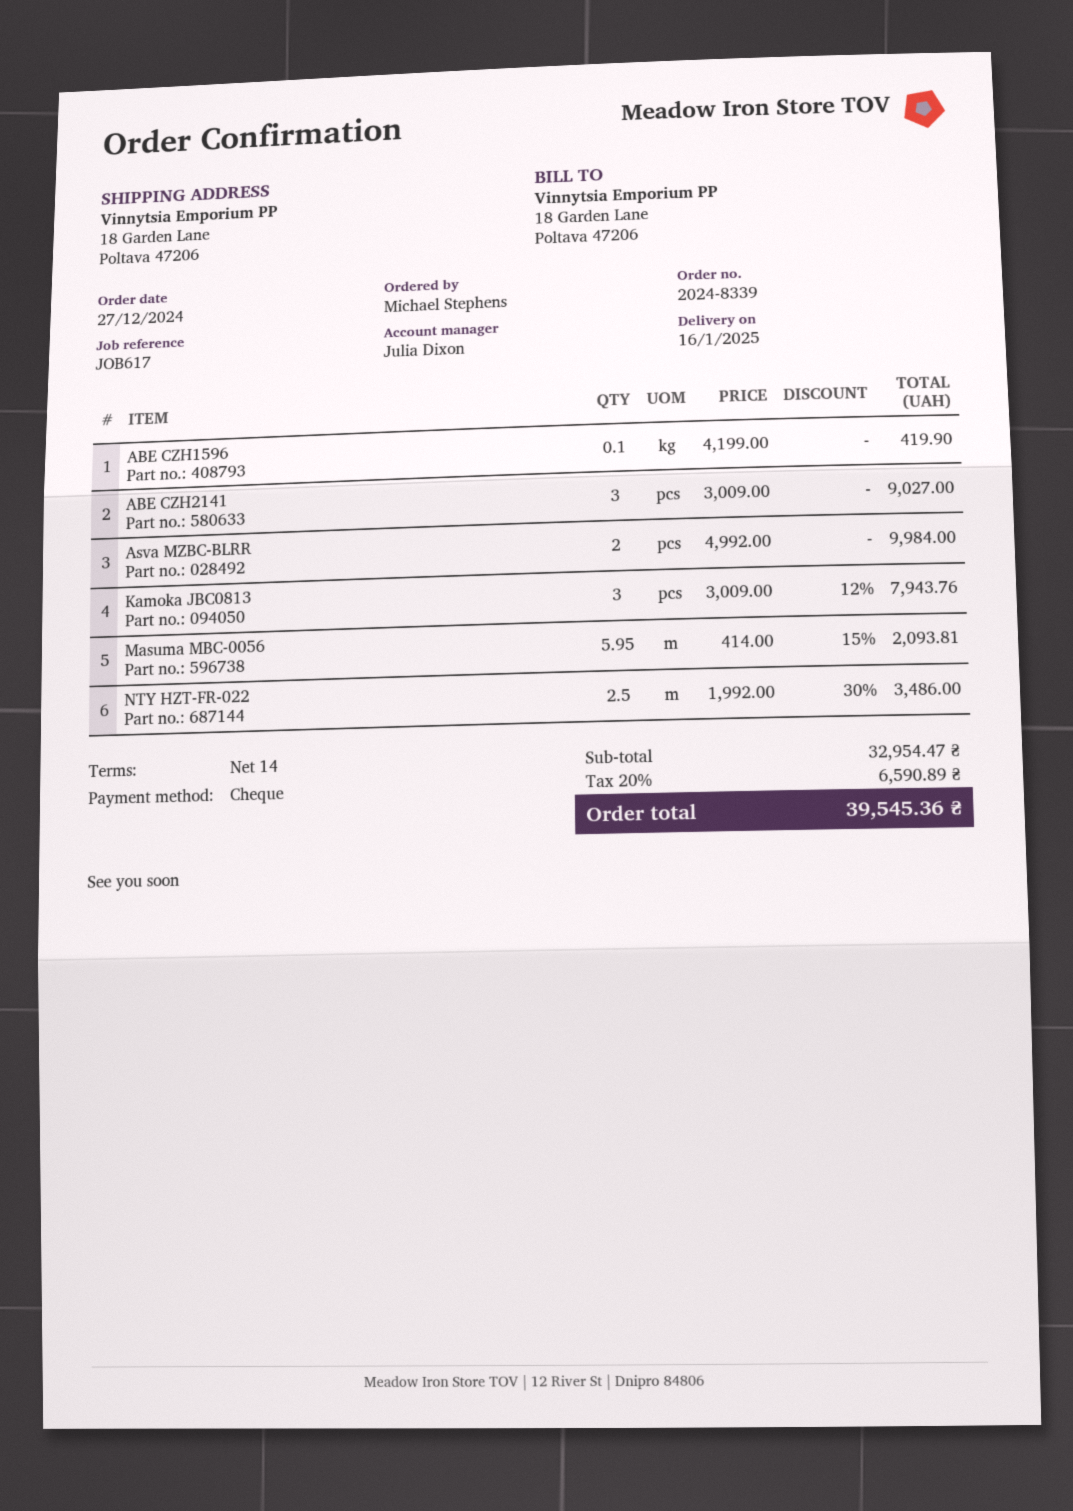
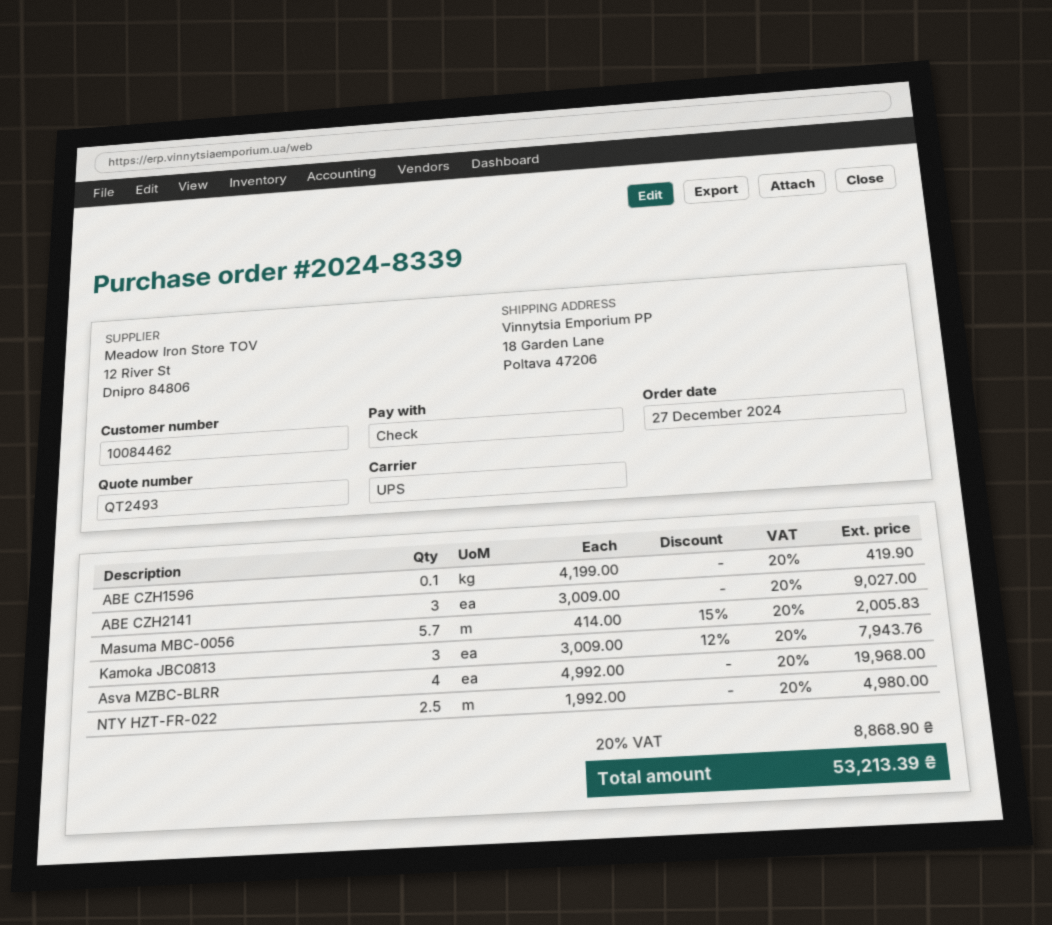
Asva MZBC-BLRR: 2 x 4992.00 = 9984.00 -> 4 x 4992.00 = 19968.00
Masuma MBC-0056: 5.95 x 414.00 - 15% = 2093.81 -> 5.7 x 414.00 - 15% = 2005.83
NTY HZT-FR-022: 2.5 x 1992.00 - 30% = 3486.00 -> 2.5 x 1992.00 = 4980.00
tax: 20% = 6590.89 -> 20% = 8868.90
total: 39545.36 -> 53213.39

